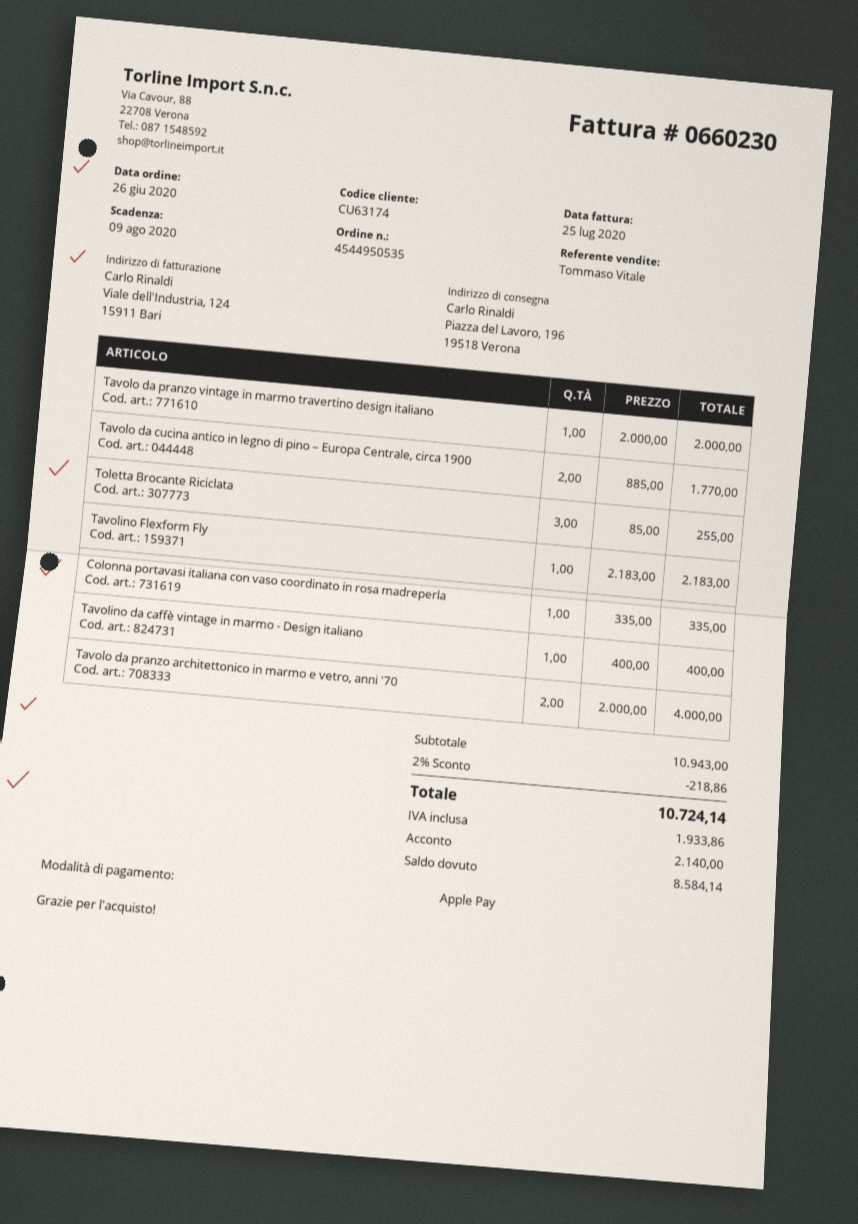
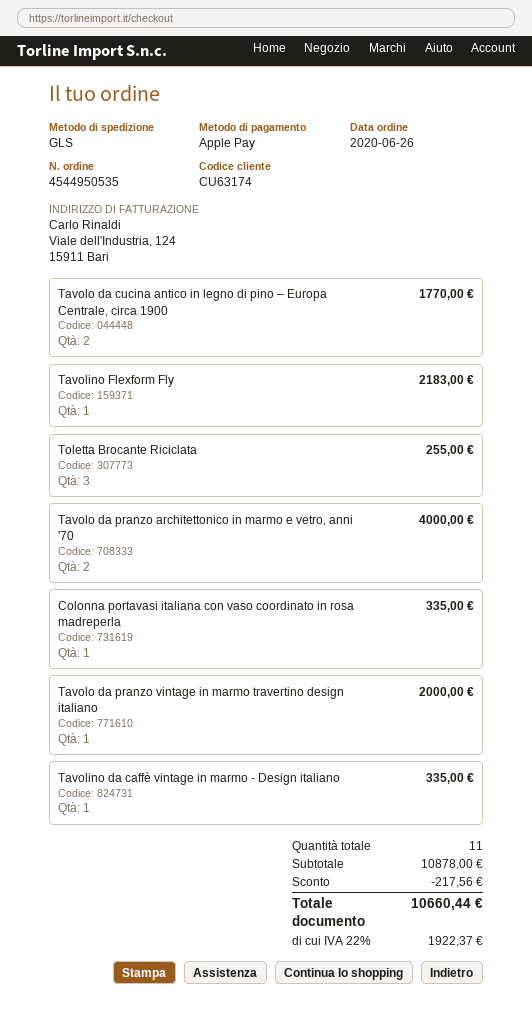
Tavolino da caffè vintage in marmo - Design italiano: 1 for 400.00 -> 1 for 335.00
subtotal: 10943.00 -> 10878.00
discount: 218.86 -> 217.56
tax: 1933.86 -> 1922.37
total: 10724.14 -> 10660.44

